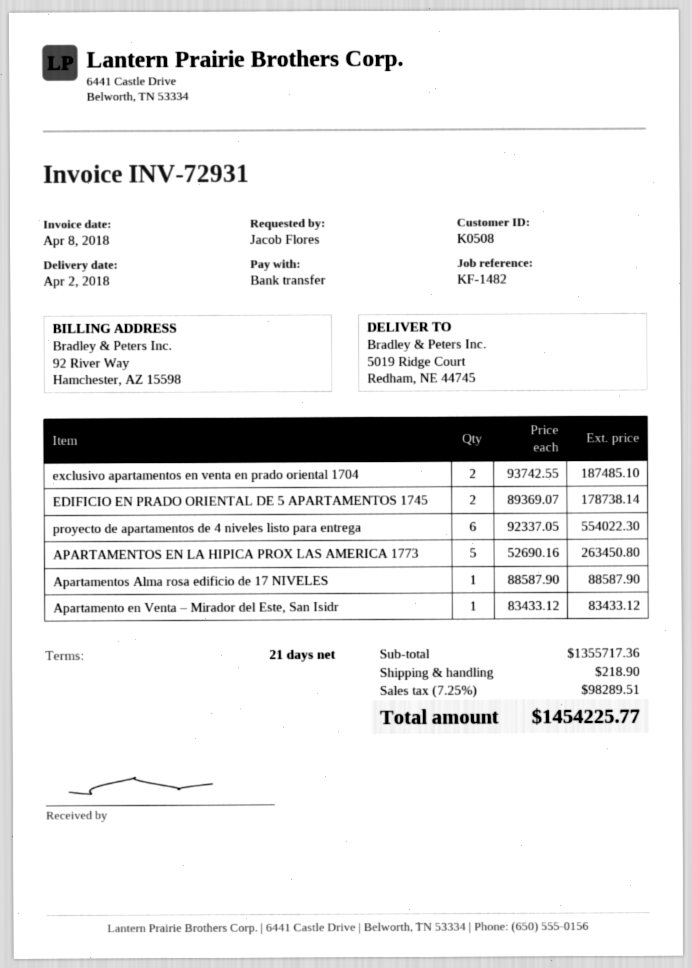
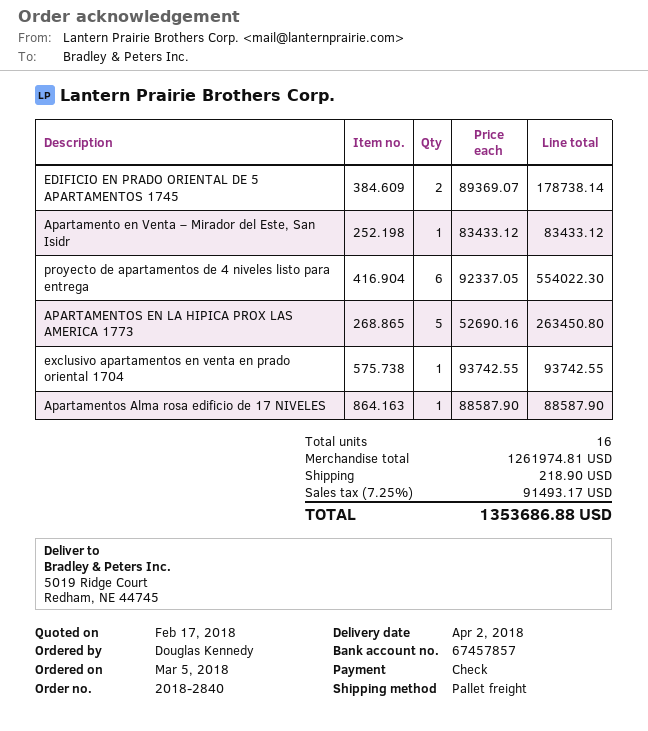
ordered by: Jacob Flores -> Douglas Kennedy
payment method: bank transfer -> cheque
exclusivo apartamentos en venta en prado oriental 1704: 2 x 93742.55 = 187485.10 -> 1 x 93742.55 = 93742.55
subtotal: 1355717.36 -> 1261974.81
tax: 7.25% = 98289.51 -> 7.25% = 91493.17
total: 1454225.77 -> 1353686.88

